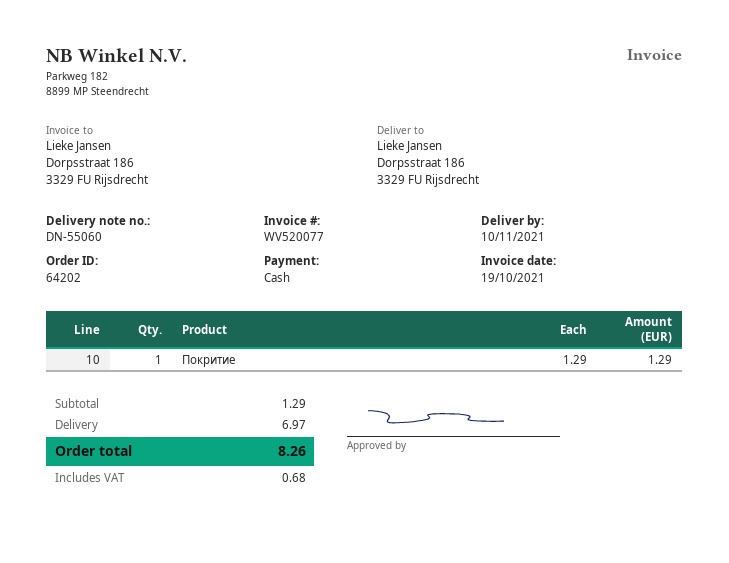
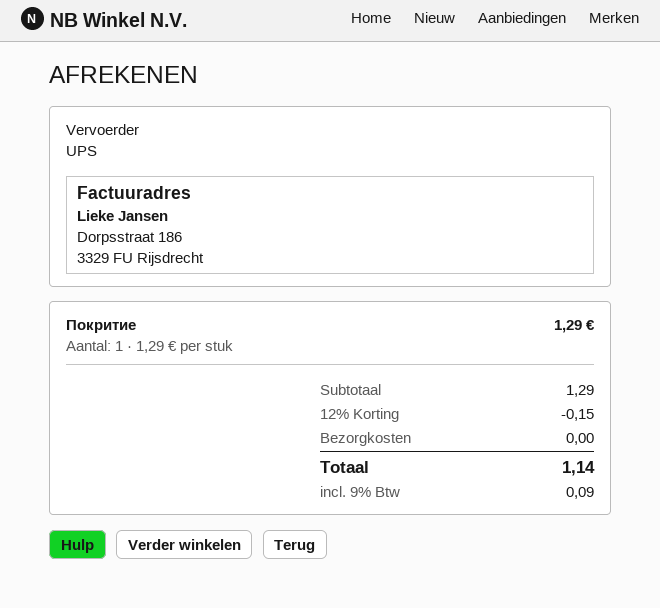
discount: none -> 12% = 0.15
shipping: 6.97 -> 0.00
tax: 0.68 -> 0.09
total: 8.26 -> 1.14

